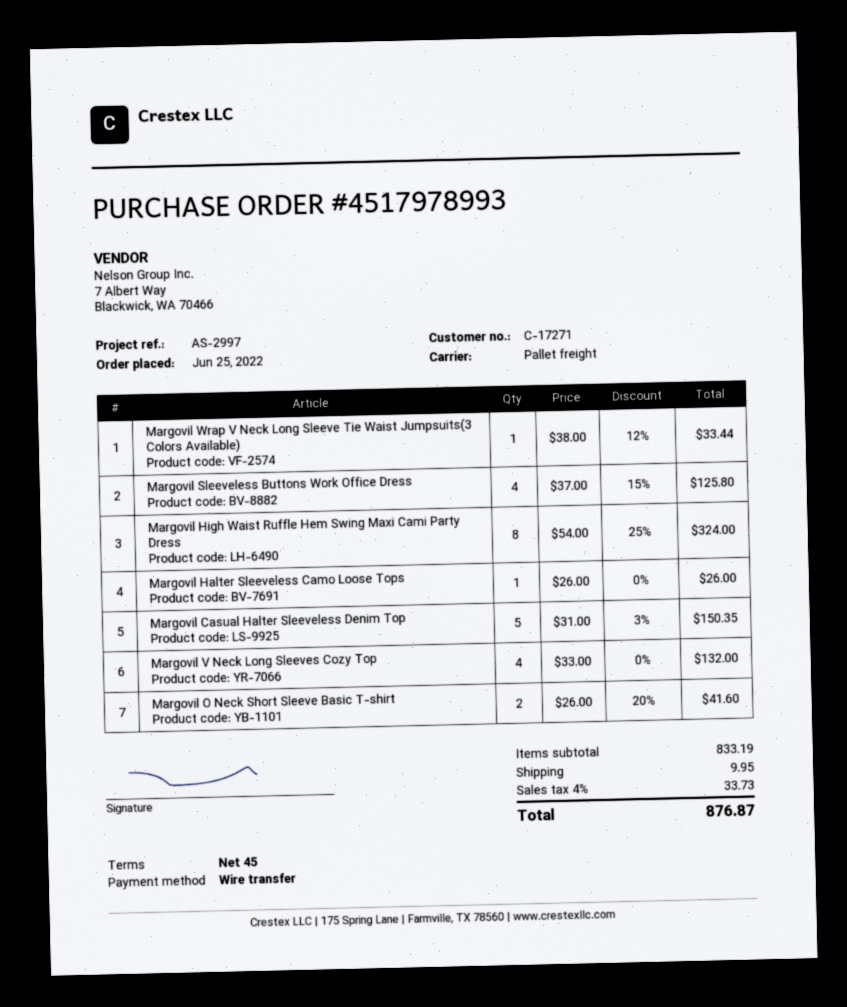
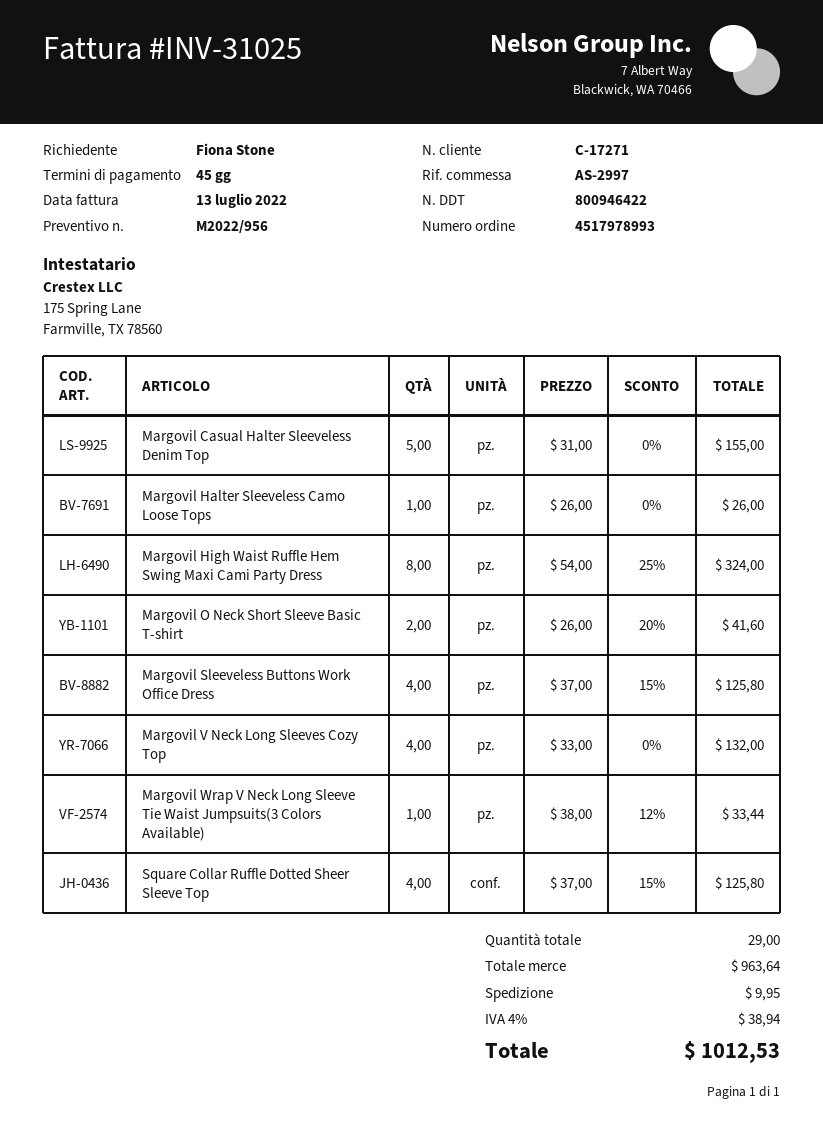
Margovil Casual Halter Sleeveless Denim Top: 5 x 31.00 - 3% = 150.35 -> 5 x 31.00 = 155.00
Square Collar Ruffle Dotted Sheer Sleeve Top: none -> 4 x 37.00 - 15% = 125.80
subtotal: 833.19 -> 963.64
tax: 4% = 33.73 -> 4% = 38.94
total: 876.87 -> 1012.53

